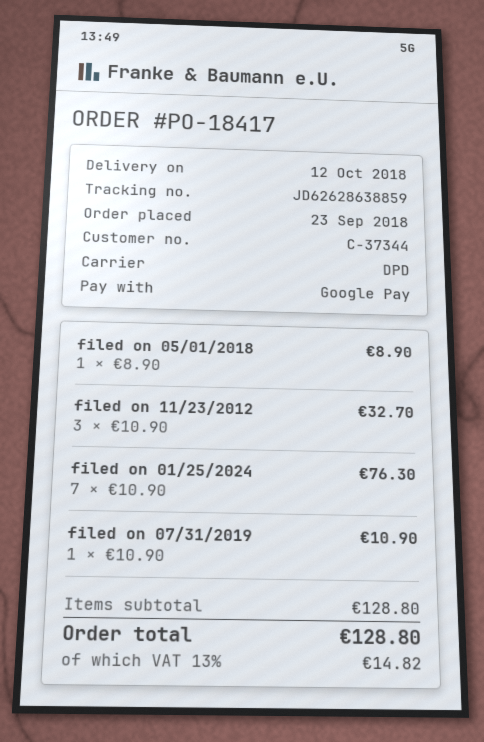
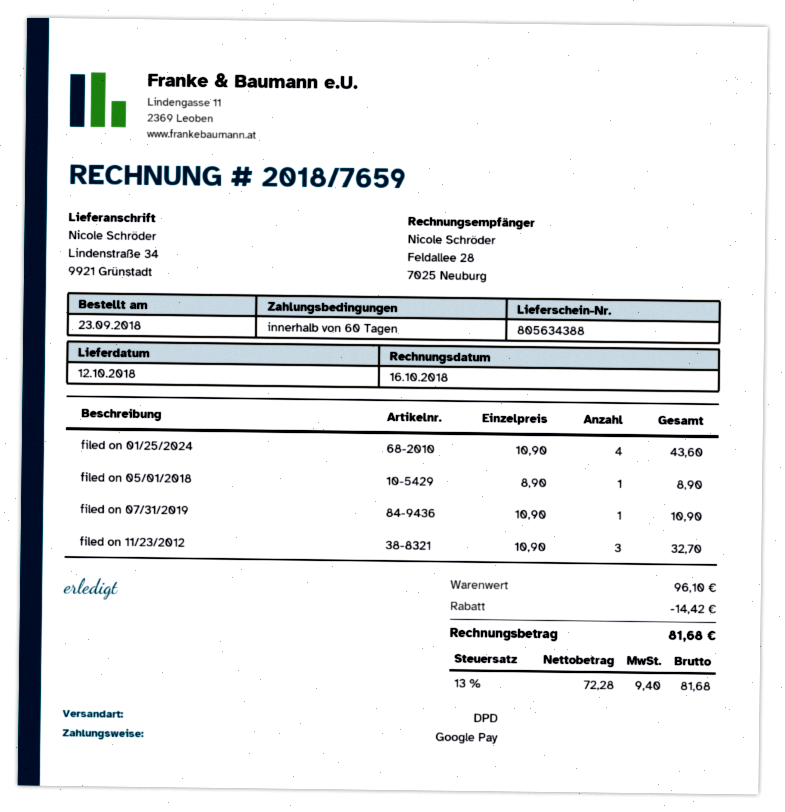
filed on 01/25/2024: 7 x 10.90 = 76.30 -> 4 x 10.90 = 43.60
subtotal: 128.80 -> 96.10
discount: none -> 14.42
tax: 13% = 14.82 -> 13% = 9.40
total: 128.80 -> 81.68

